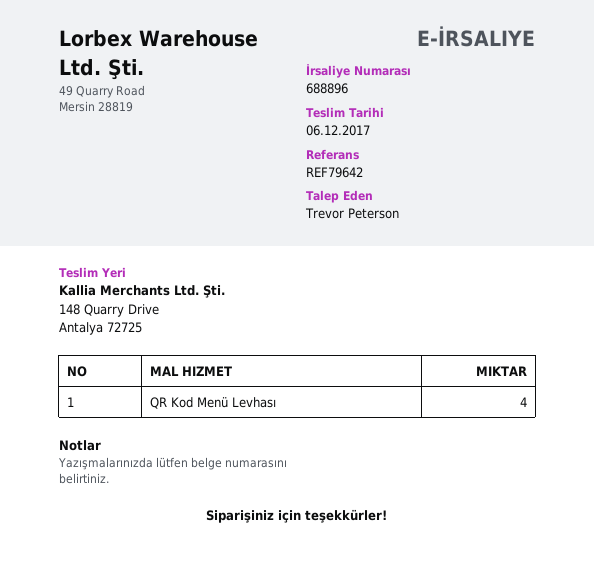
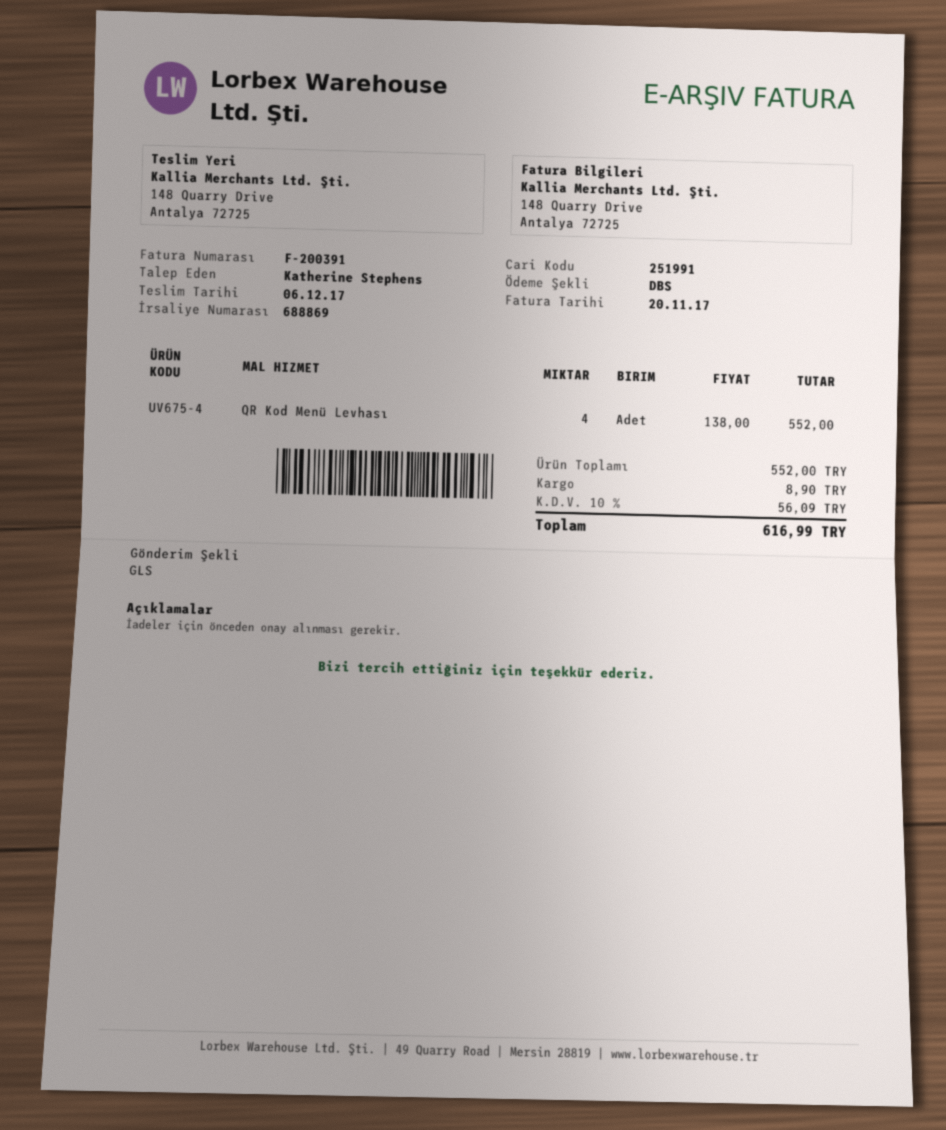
delivery note number: 688896 -> 688869
ordered by: Trevor Peterson -> Katherine Stephens

